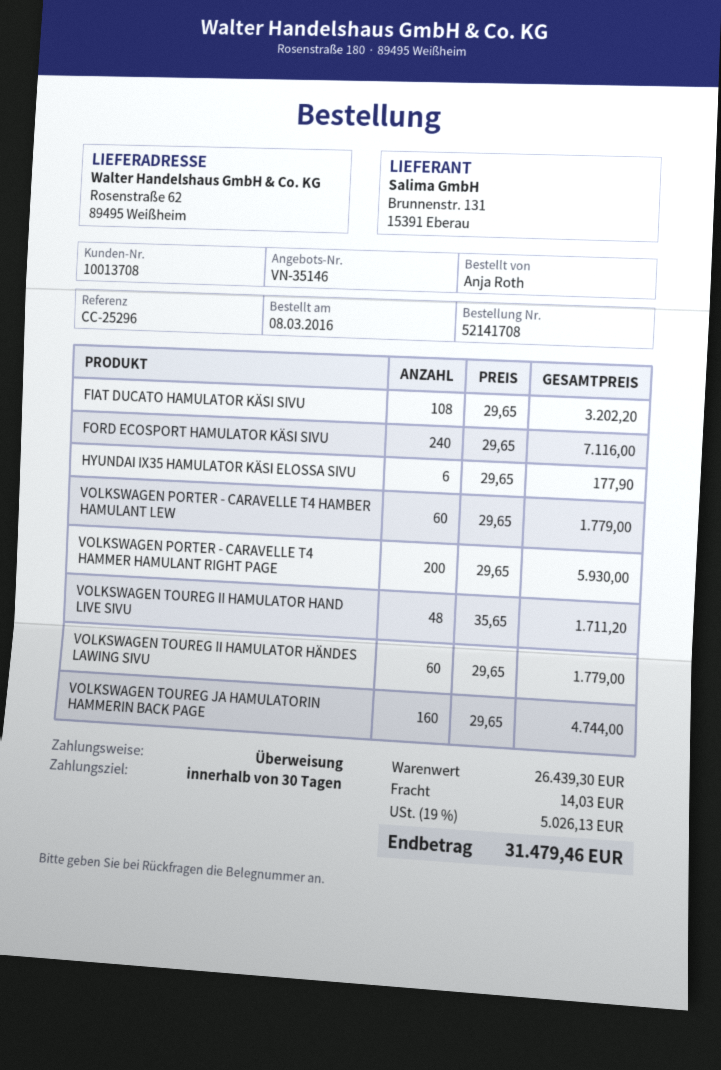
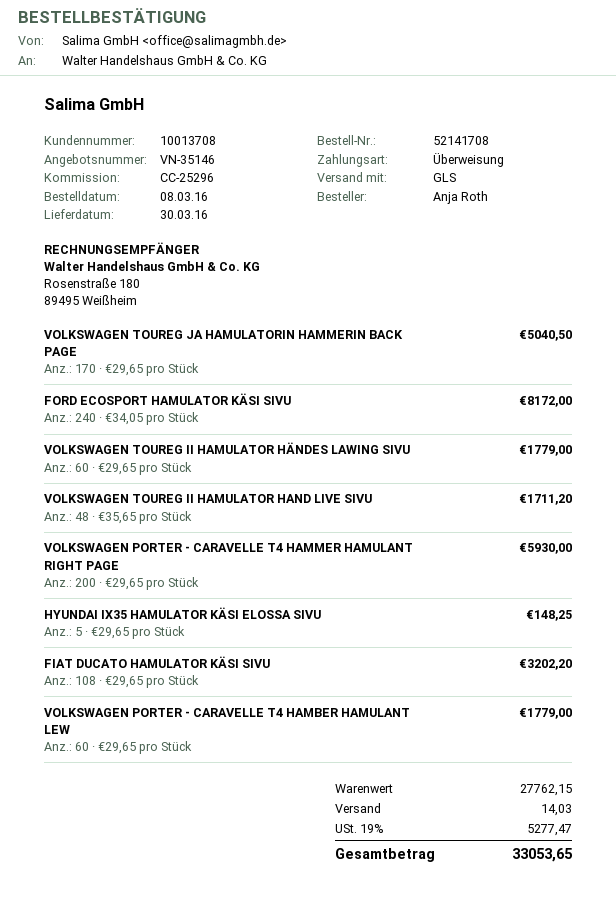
FORD ECOSPORT HAMULATOR KÄSI SIVU: 240 x 29.65 = 7116.00 -> 240 x 34.05 = 8172.00
HYUNDAI IX35 HAMULATOR KÄSI ELOSSA SIVU: 6 x 29.65 = 177.90 -> 5 x 29.65 = 148.25
VOLKSWAGEN TOUREG JA HAMULATORIN HAMMERIN BACK PAGE: 160 x 29.65 = 4744.00 -> 170 x 29.65 = 5040.50
subtotal: 26439.30 -> 27762.15
tax: 19% = 5026.13 -> 19% = 5277.47
total: 31479.46 -> 33053.65

